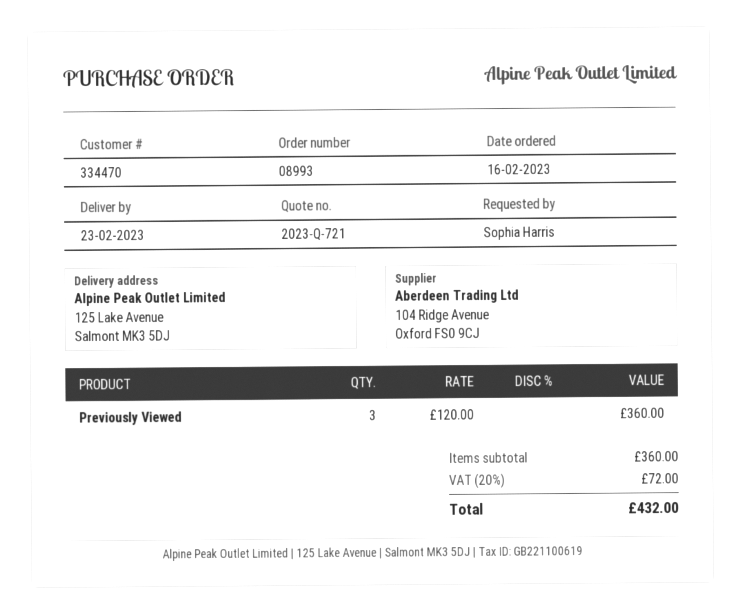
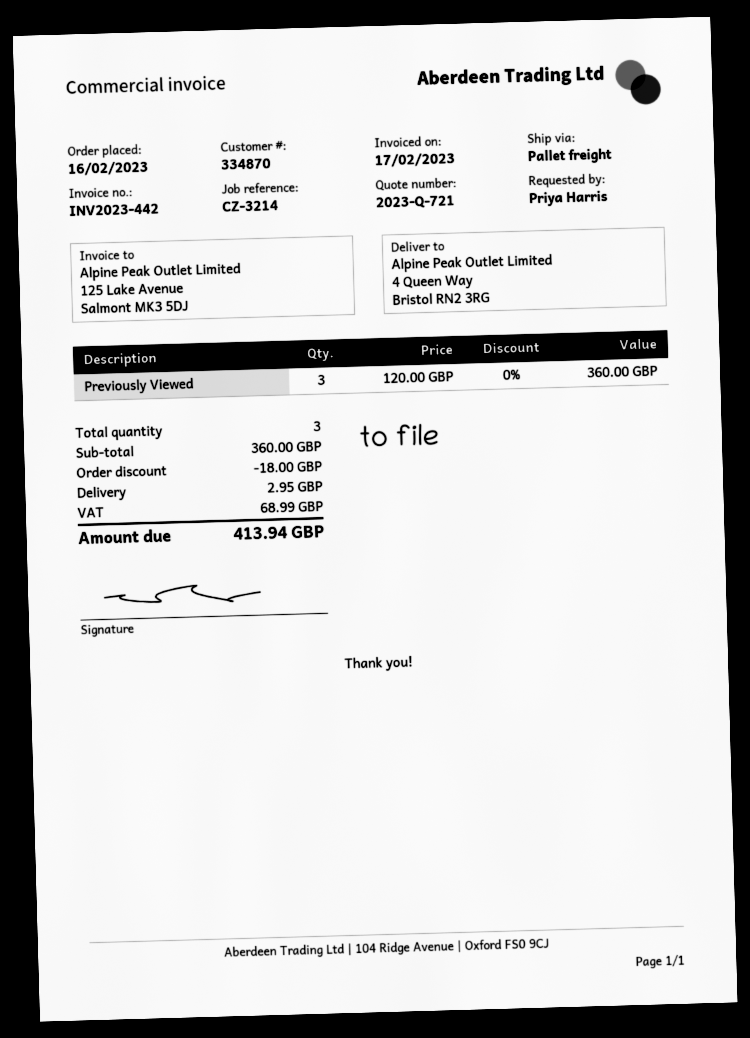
customer number: 334470 -> 334870
ordered by: Sophia Harris -> Priya Harris
ship to: 125 Lake Avenue, Salmont MK3 5DJ -> 4 Queen Way, Bristol RN2 3RG
discount: none -> 18.00
shipping: none -> 2.95
tax: 72.00 -> 68.99
total: 432.00 -> 413.94

